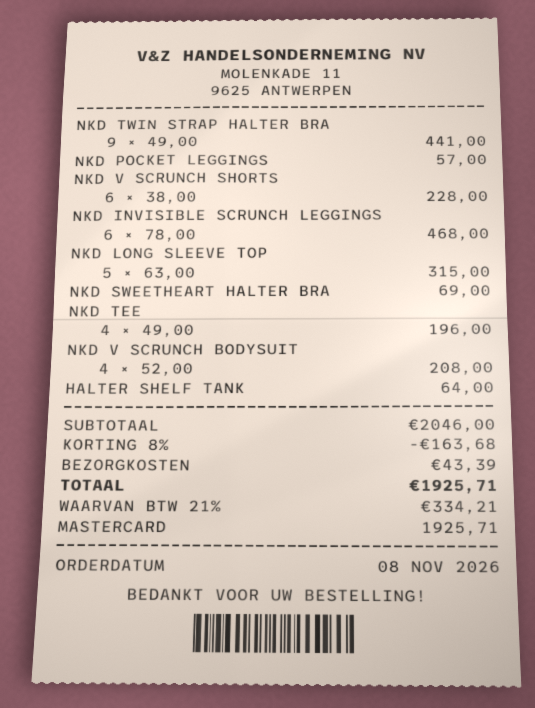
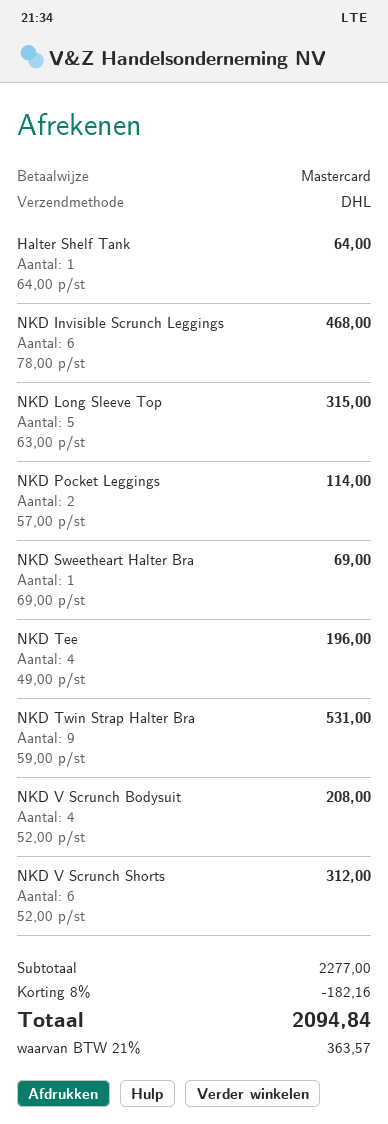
NKD TWIN STRAP HALTER BRA: 9 x 49.00 = 441.00 -> 9 x 59.00 = 531.00
NKD POCKET LEGGINGS: 1 x 57.00 = 57.00 -> 2 x 57.00 = 114.00
NKD V SCRUNCH SHORTS: 6 x 38.00 = 228.00 -> 6 x 52.00 = 312.00
subtotal: 2046.00 -> 2277.00
discount: 8% = 163.68 -> 8% = 182.16
shipping: 43.39 -> none
tax: 21% = 334.21 -> 21% = 363.57
total: 1925.71 -> 2094.84

